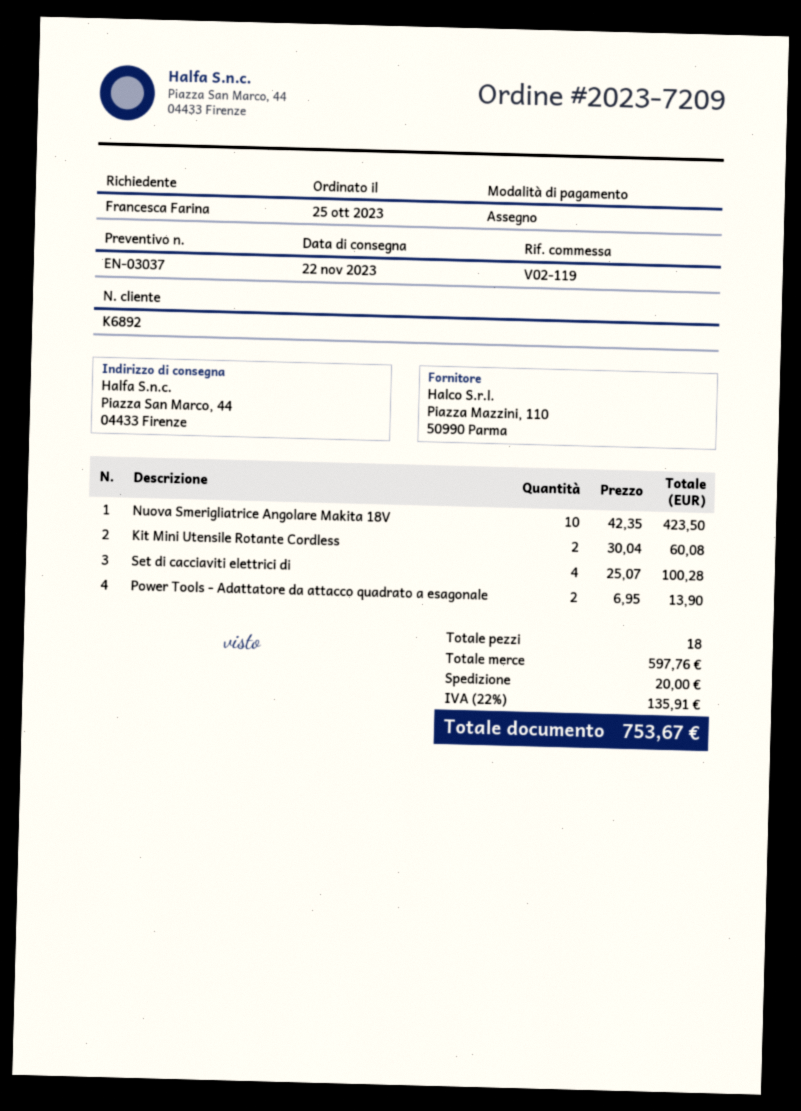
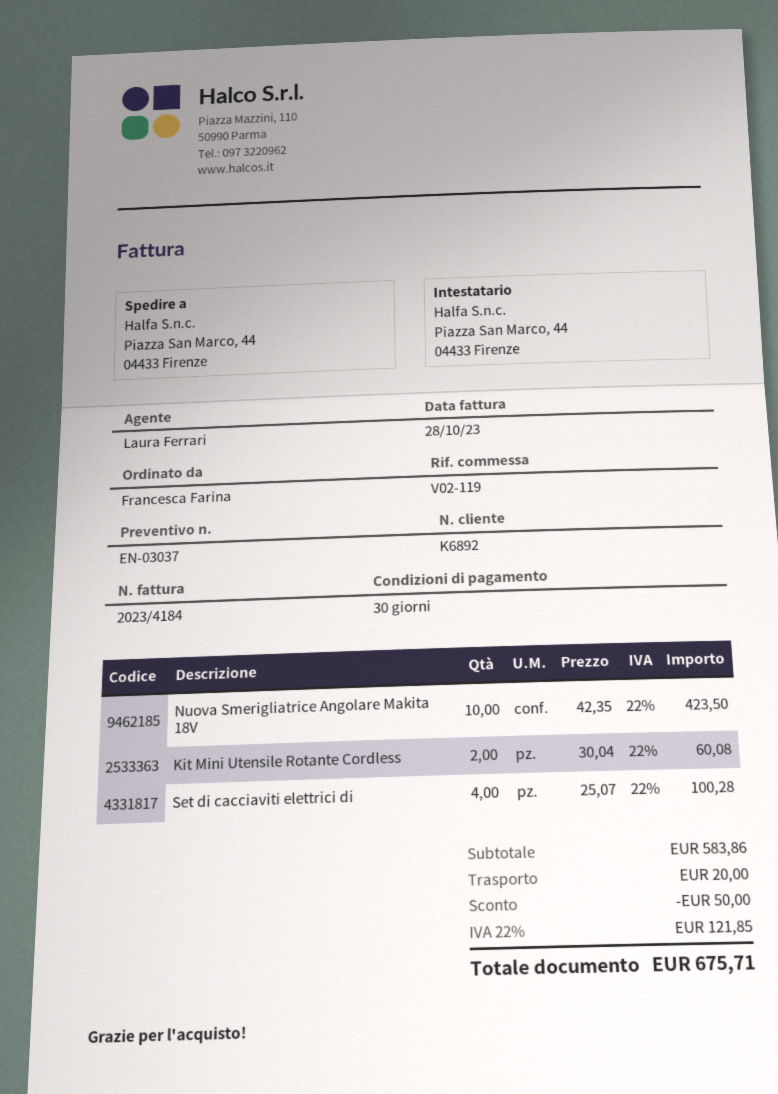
Power Tools - Adattatore da attacco quadrato a esagonale: 2 x 6.95 = 13.90 -> none
subtotal: 597.76 -> 583.86
discount: none -> 50.00
tax: 22% = 135.91 -> 22% = 121.85
total: 753.67 -> 675.71

